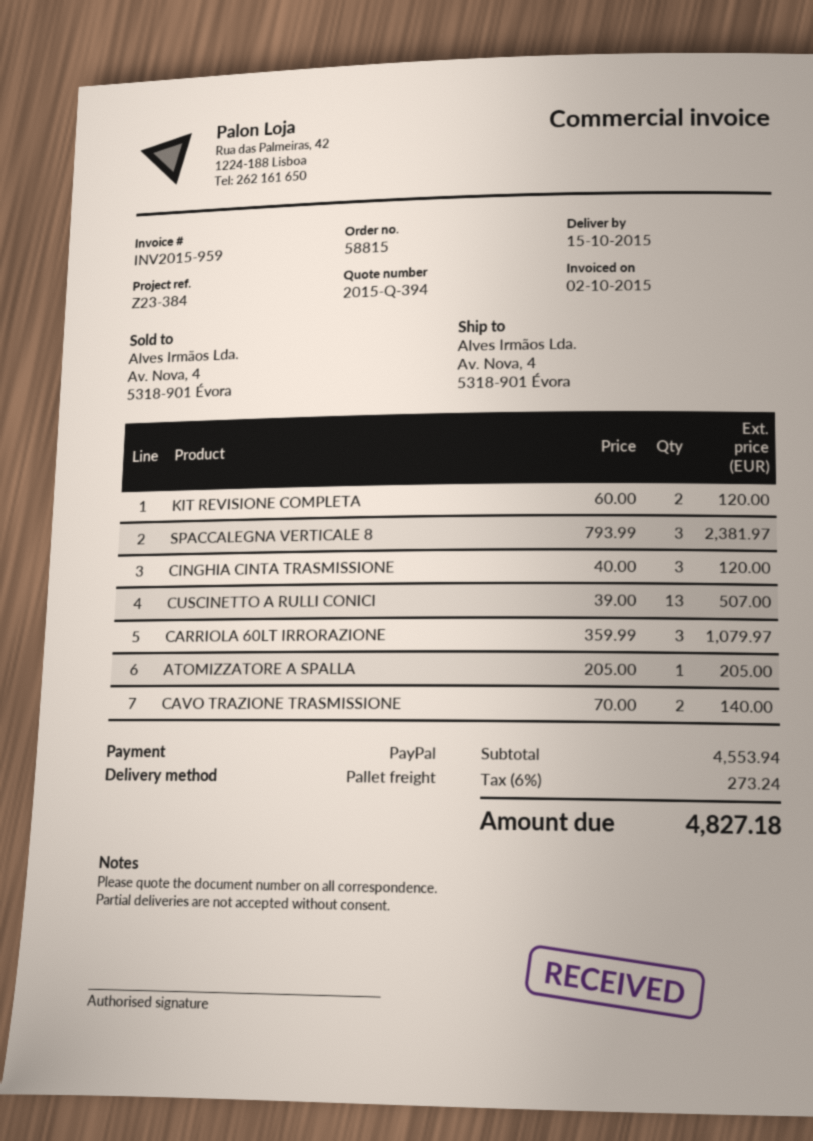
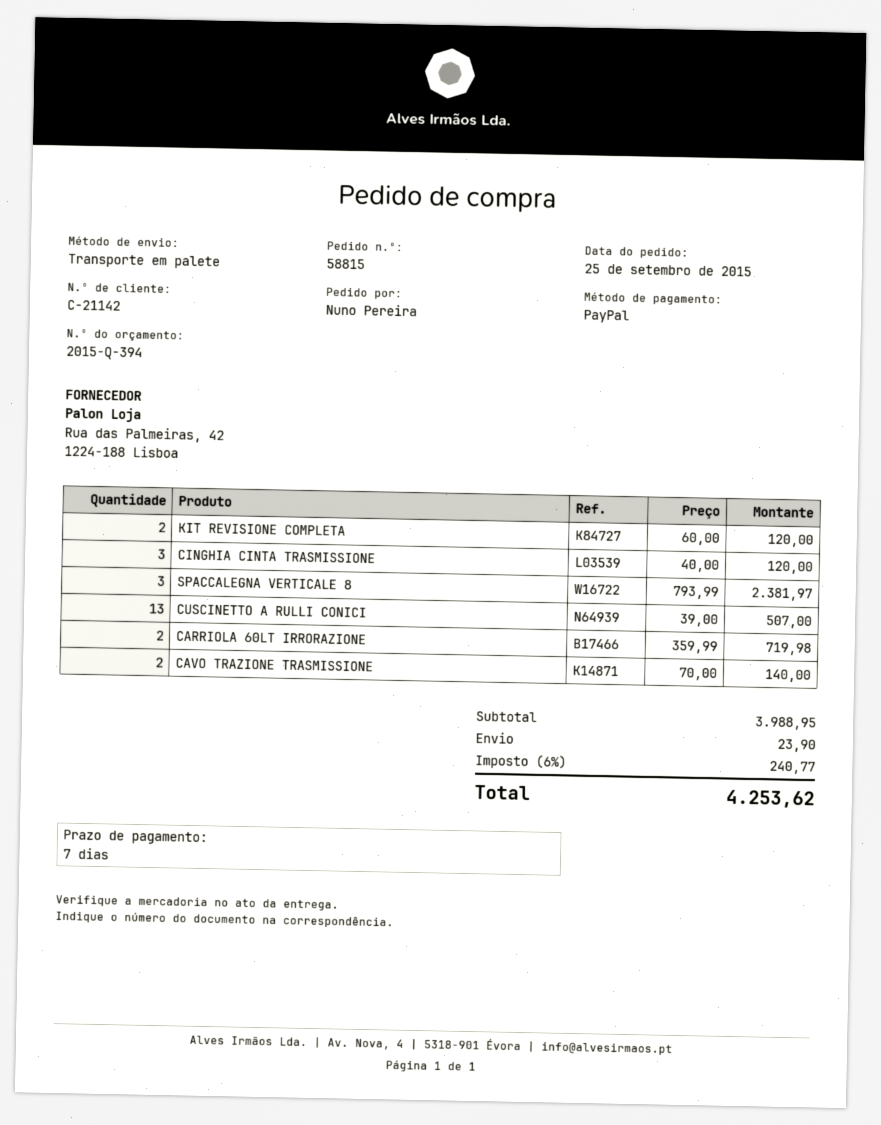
CARRIOLA 60LT IRRORAZIONE: 3 x 359.99 = 1079.97 -> 2 x 359.99 = 719.98
ATOMIZZATORE A SPALLA: 1 x 205.00 = 205.00 -> none
subtotal: 4553.94 -> 3988.95
shipping: none -> 23.90
tax: 6% = 273.24 -> 6% = 240.77
total: 4827.18 -> 4253.62

